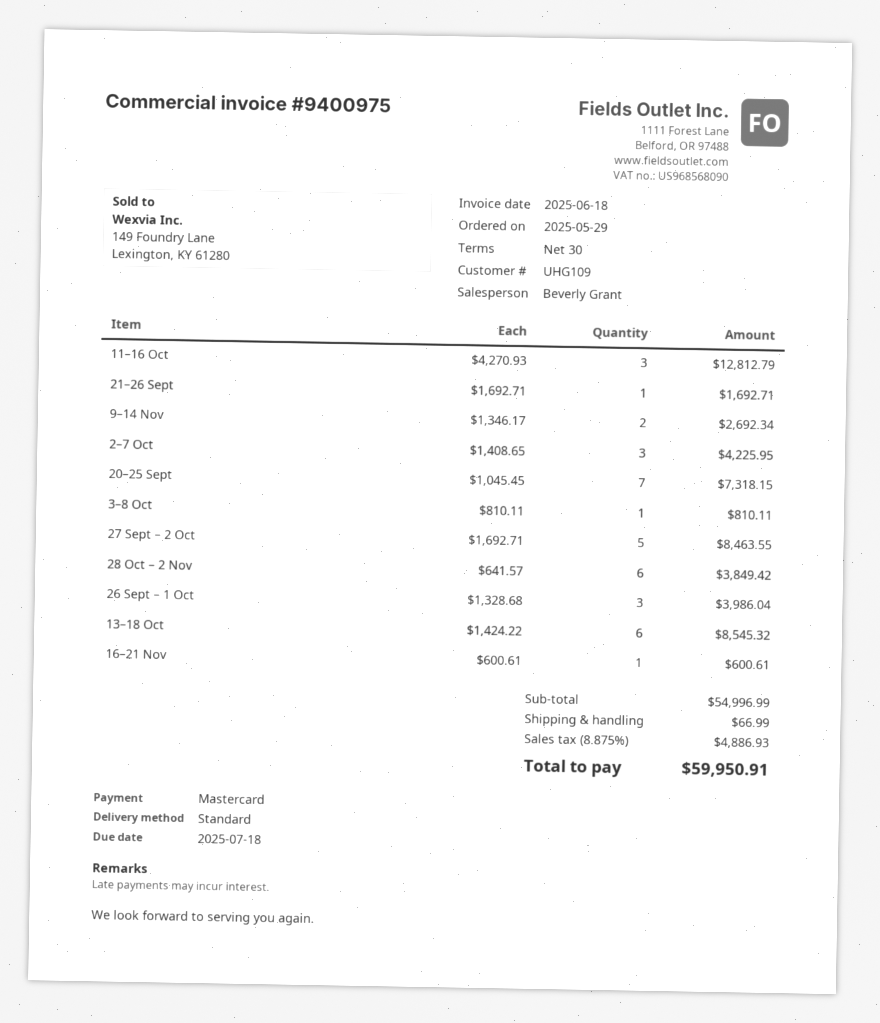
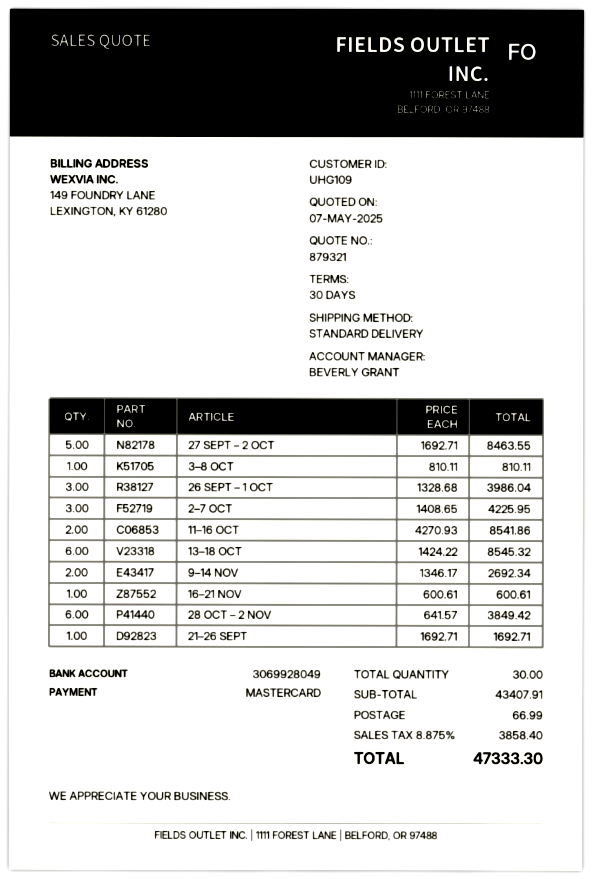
11–16 Oct: 3 x 4270.93 = 12812.79 -> 2 x 4270.93 = 8541.86
20–25 Sept: 7 x 1045.45 = 7318.15 -> none
subtotal: 54996.99 -> 43407.91
tax: 8.875% = 4886.93 -> 8.875% = 3858.40
total: 59950.91 -> 47333.30

